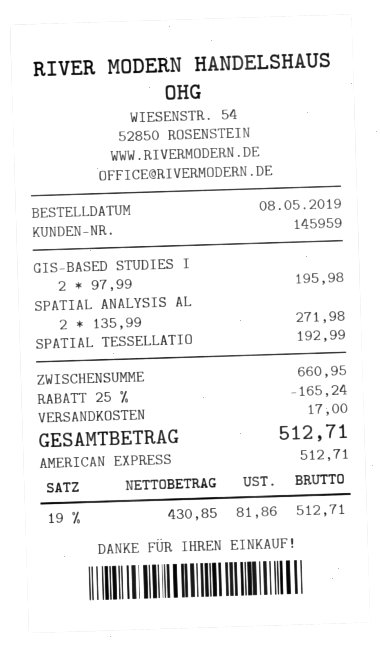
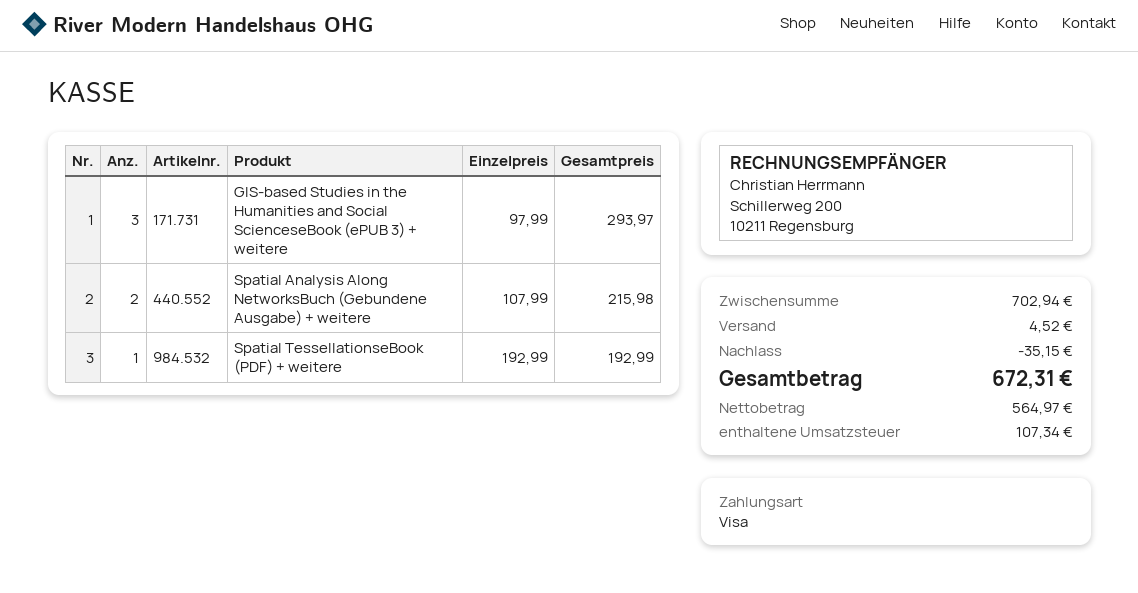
payment method: American Express -> Visa
GIS-BASED STUDIES I: 2 x 97.99 = 195.98 -> 3 x 97.99 = 293.97
SPATIAL ANALYSIS AL: 2 x 135.99 = 271.98 -> 2 x 107.99 = 215.98
subtotal: 660.95 -> 702.94
discount: 165.24 -> 35.15
shipping: 17.00 -> 4.52
net: 430.85 -> 564.97
tax: 81.86 -> 107.34
total: 512.71 -> 672.31

